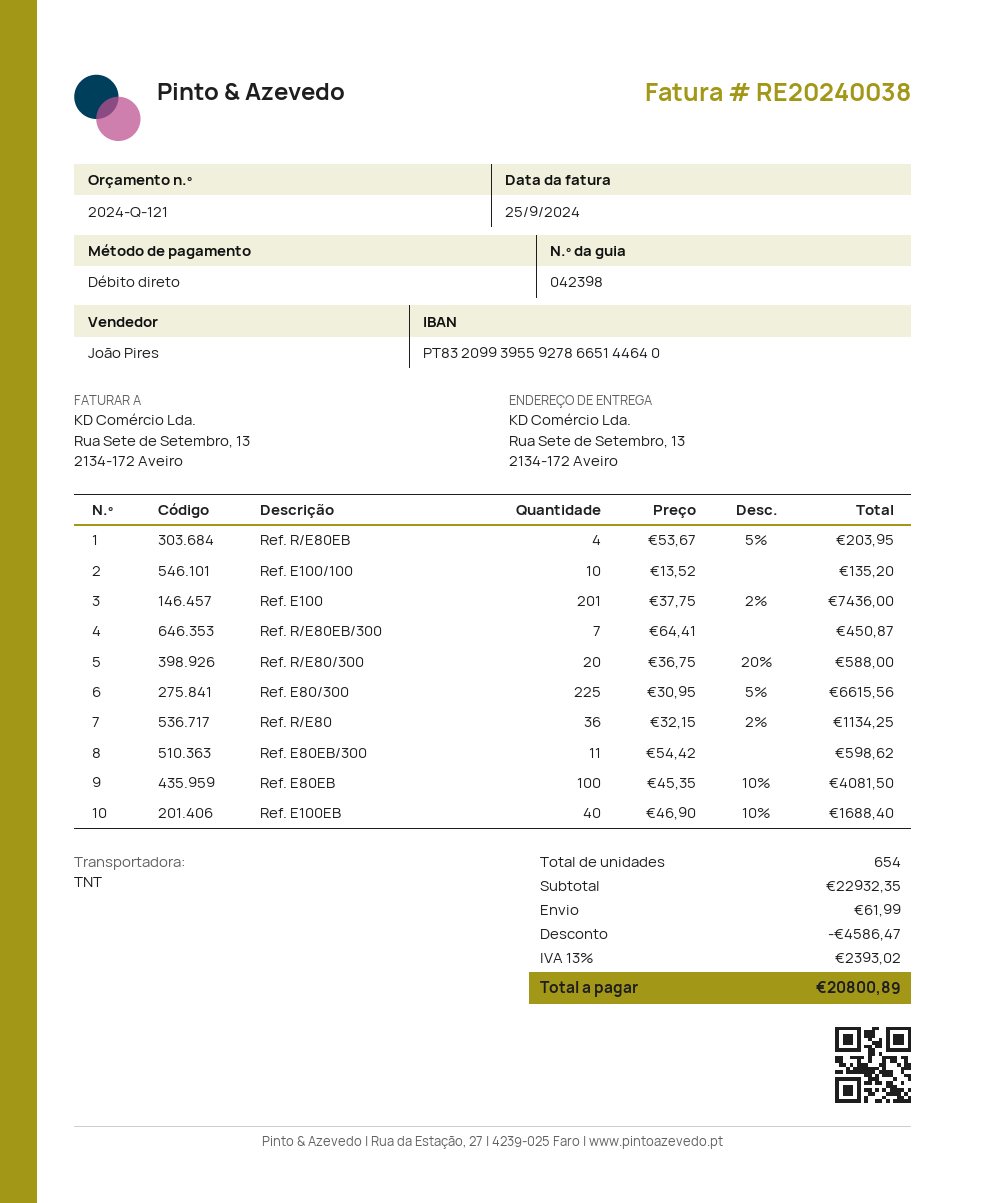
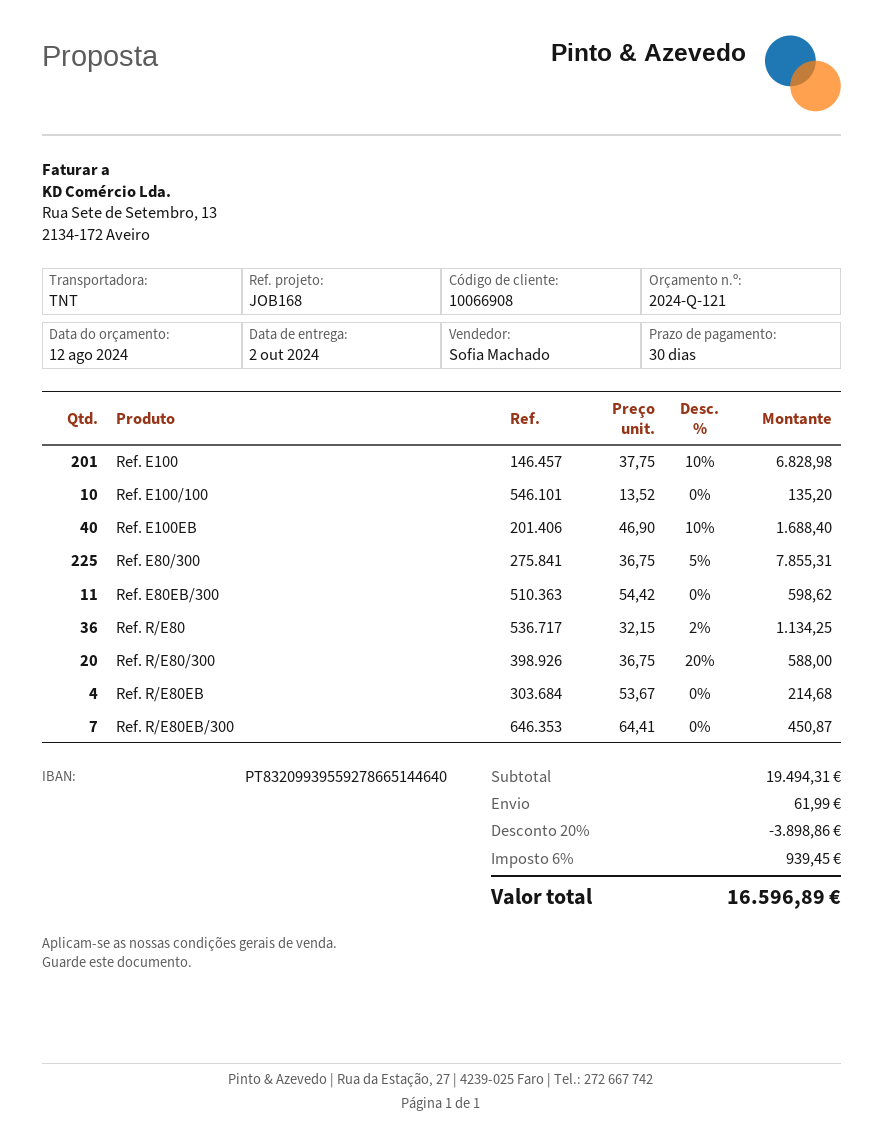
sales rep: João Pires -> Sofia Machado
Ref. R/E80EB: 4 x 53.67 - 5% = 203.95 -> 4 x 53.67 = 214.68
Ref. E100: 201 x 37.75 - 2% = 7436.00 -> 201 x 37.75 - 10% = 6828.98
Ref. E80/300: 225 x 30.95 - 5% = 6615.56 -> 225 x 36.75 - 5% = 7855.31
Ref. E80EB: 100 x 45.35 - 10% = 4081.50 -> none
subtotal: 22932.35 -> 19494.31
discount: 4586.47 -> 3898.86
tax: 13% = 2393.02 -> 6% = 939.45
total: 20800.89 -> 16596.89

